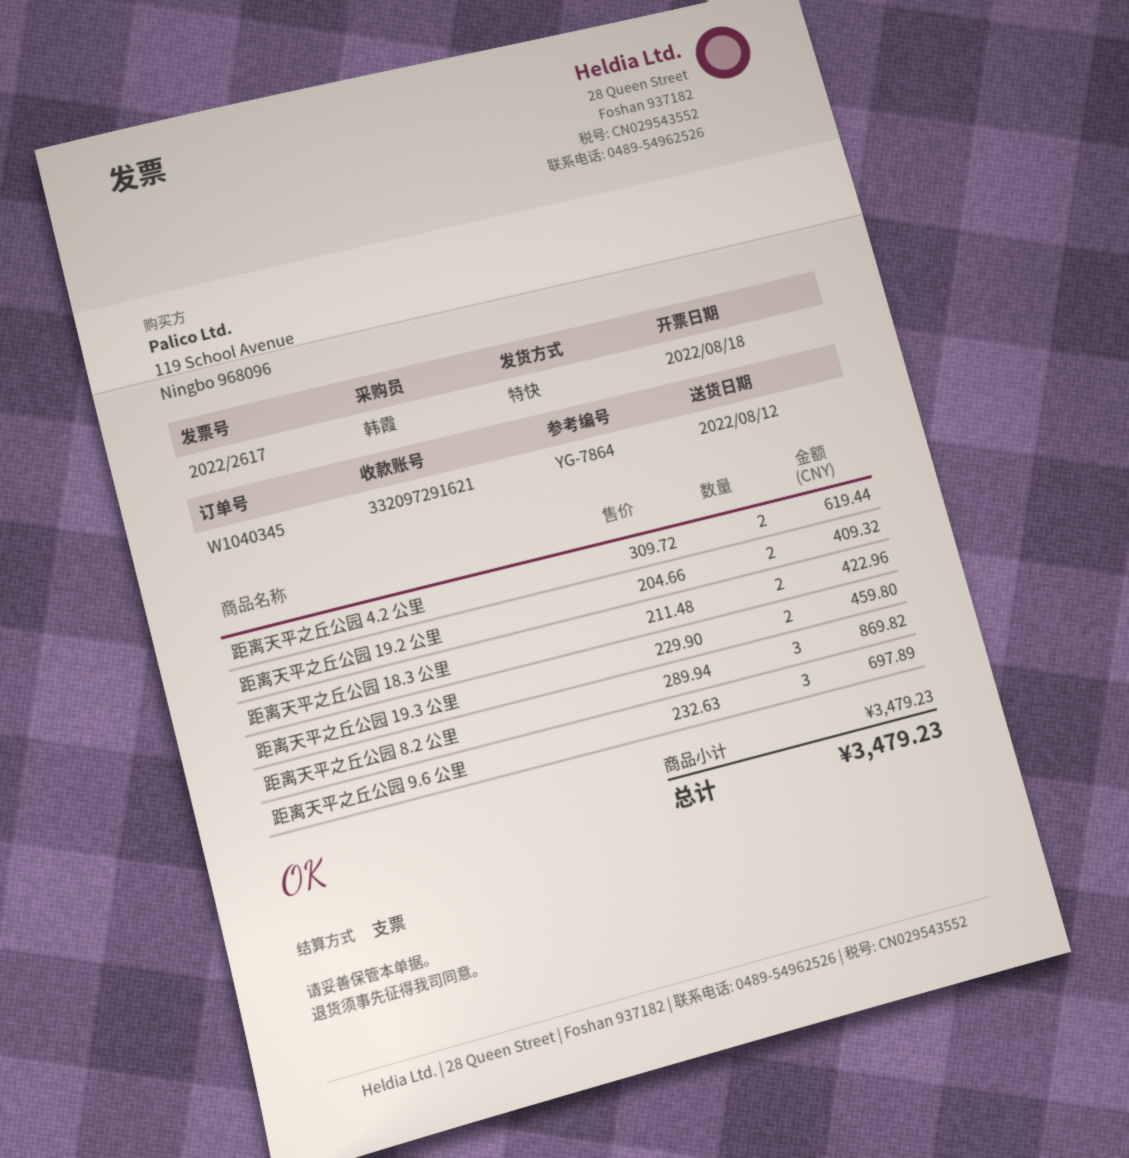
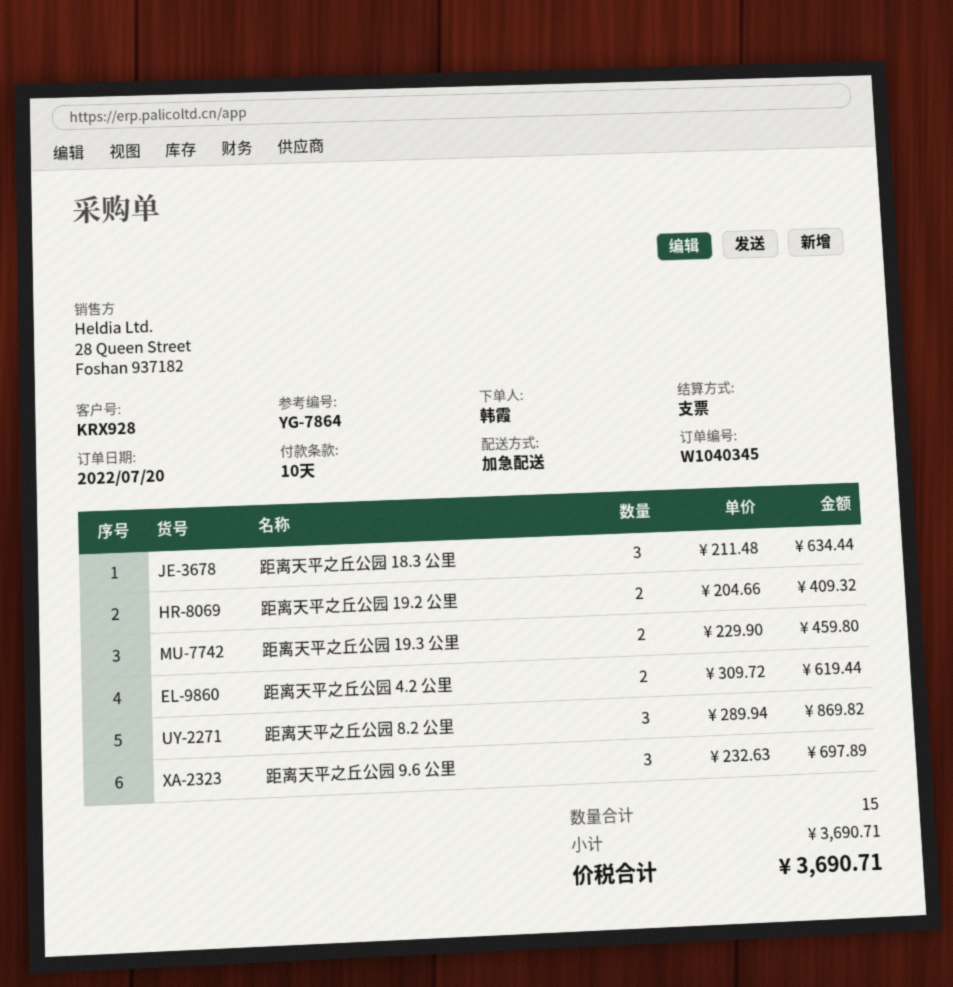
距离天平之丘公园 18.3 公里: 2 x 211.48 = 422.96 -> 3 x 211.48 = 634.44
subtotal: 3479.23 -> 3690.71
total: 3479.23 -> 3690.71

